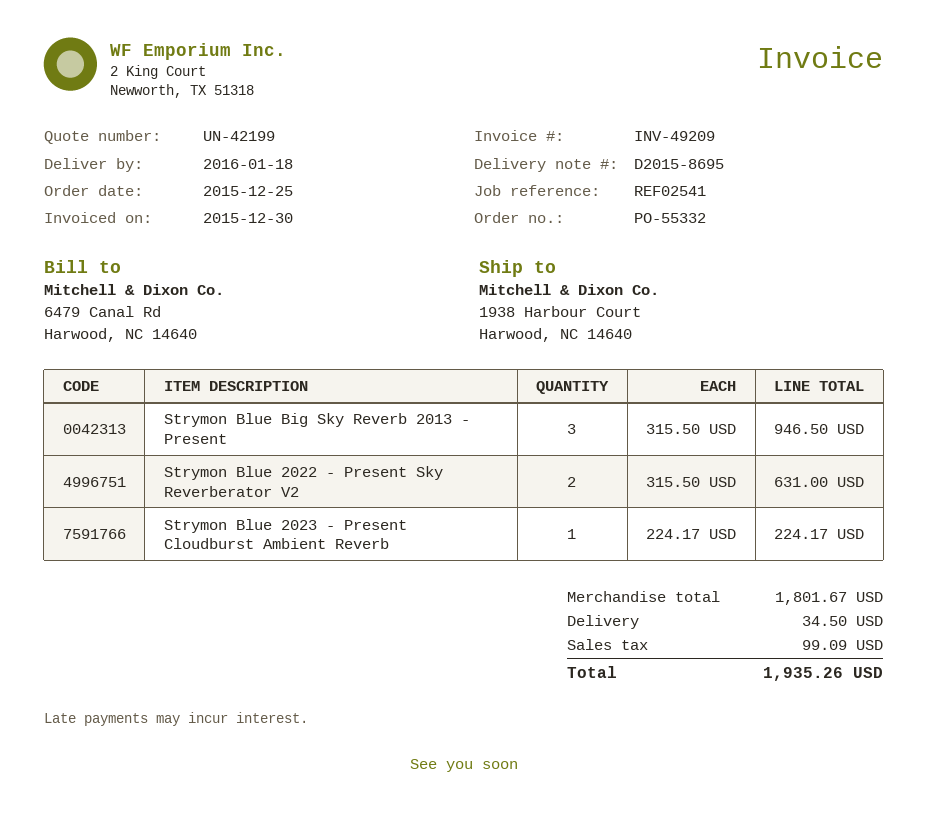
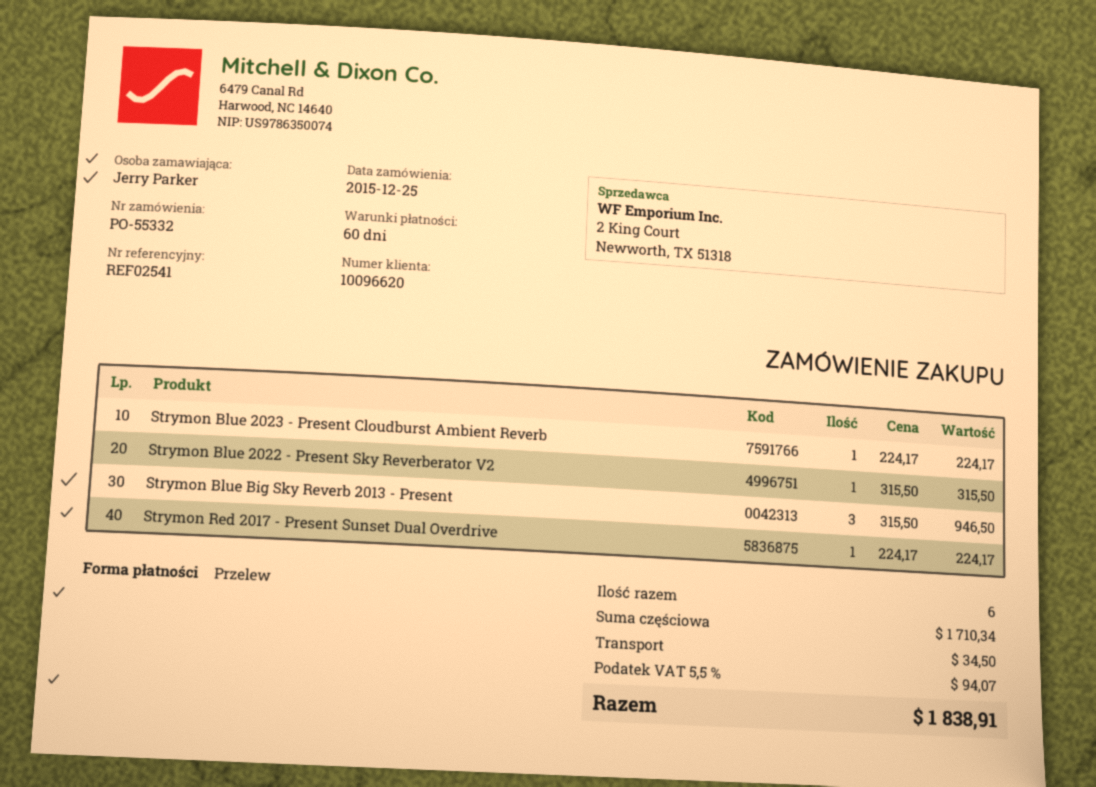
Strymon Blue 2022 - Present Sky Reverberator V2: 2 x 315.50 = 631.00 -> 1 x 315.50 = 315.50
Strymon Red 2017 - Present Sunset Dual Overdrive: none -> 1 x 224.17 = 224.17
subtotal: 1801.67 -> 1710.34
tax: 99.09 -> 94.07
total: 1935.26 -> 1838.91

